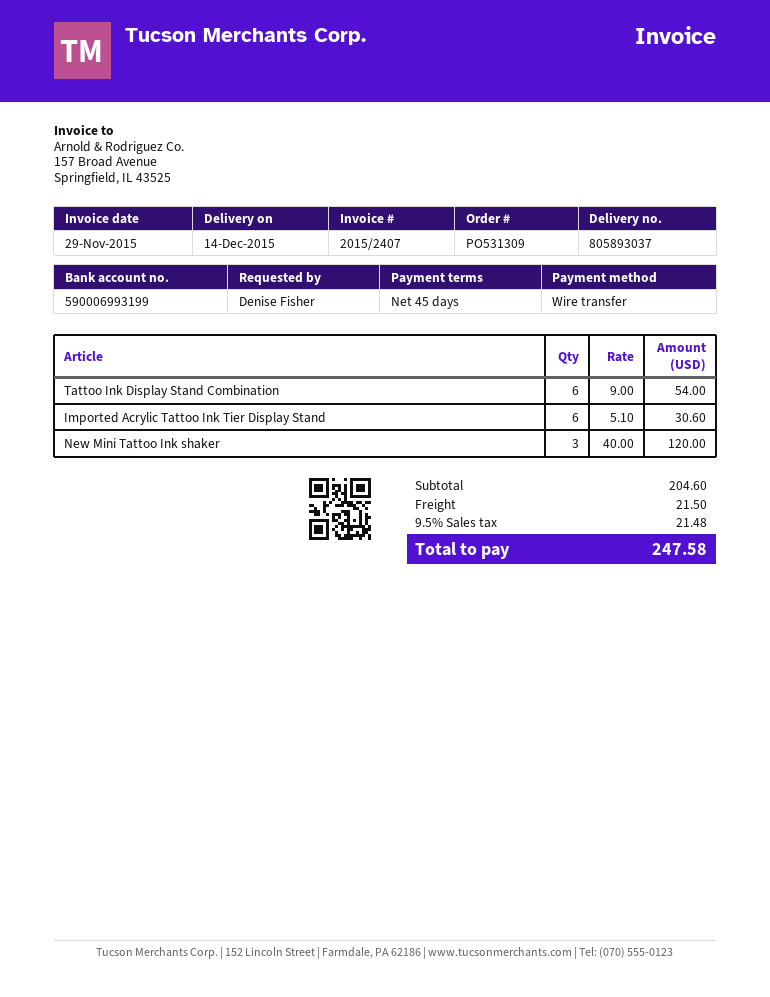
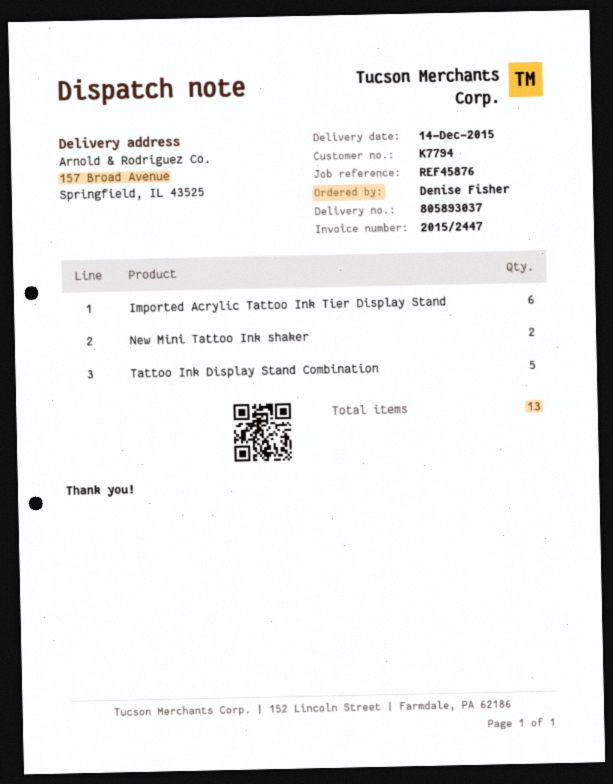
invoice number: 2015/2407 -> 2015/2447
Tattoo Ink Display Stand Combination: 6 -> 5
New Mini Tattoo Ink shaker: 3 -> 2

